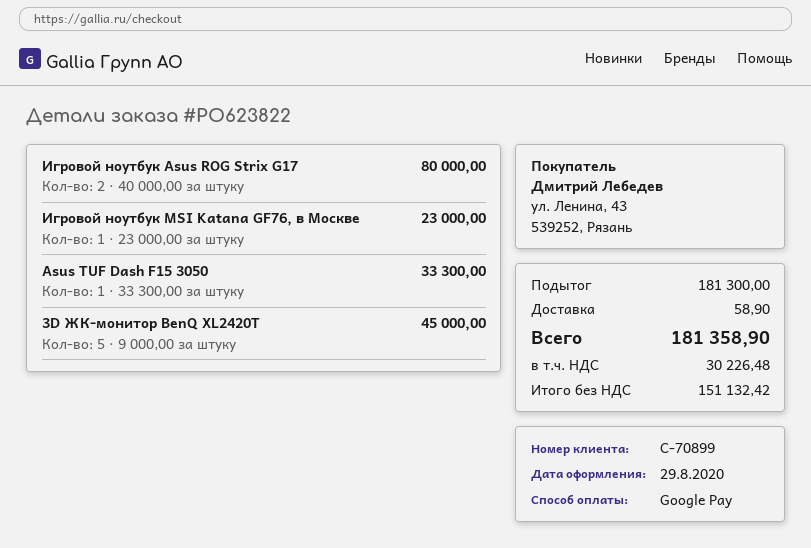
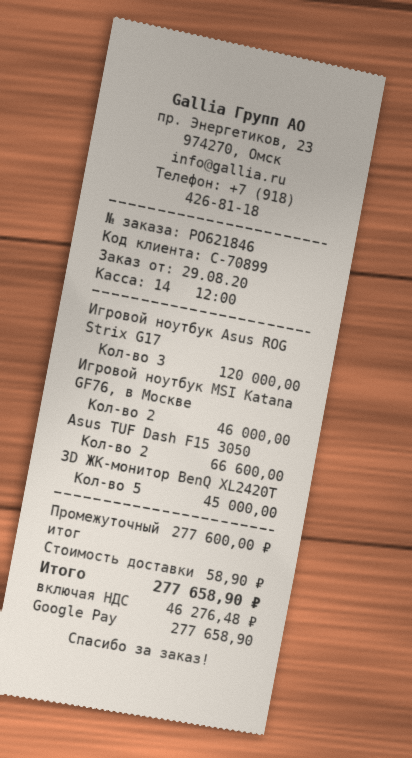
order number: PO623822 -> PO621846
Игровой ноутбук Asus ROG Strix G17: 2 for 80000.00 -> 3 for 120000.00
Игровой ноутбук MSI Katana GF76, в Москве: 1 for 23000.00 -> 2 for 46000.00
Asus TUF Dash F15 3050: 1 for 33300.00 -> 2 for 66600.00
subtotal: 181300.00 -> 277600.00
tax: 30226.48 -> 46276.48
total: 181358.90 -> 277658.90

